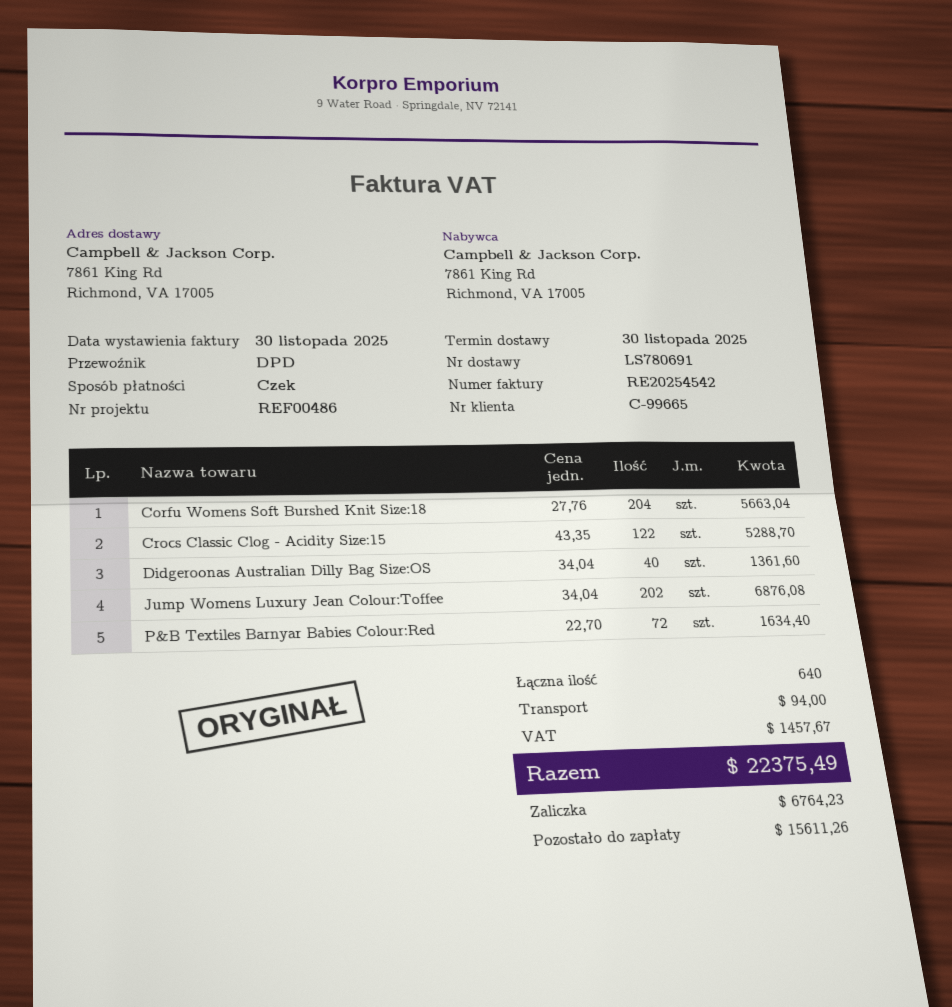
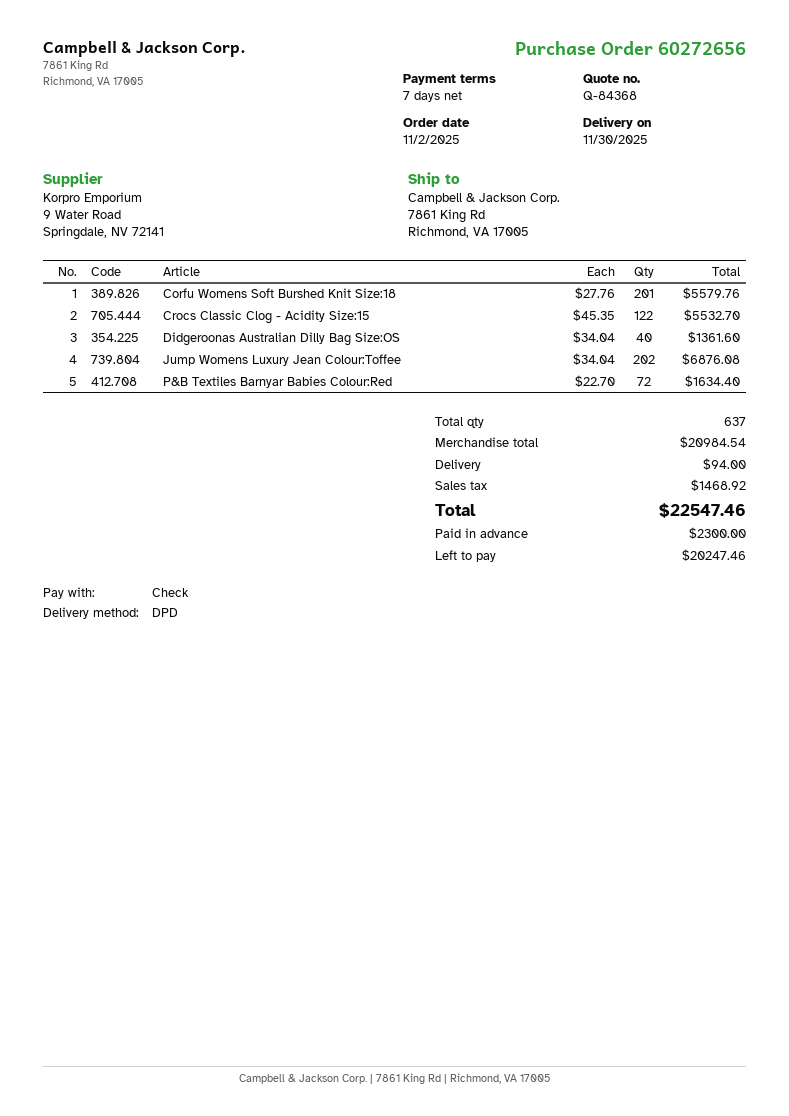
Corfu Womens Soft Burshed Knit Size:18: 204 x 27.76 = 5663.04 -> 201 x 27.76 = 5579.76
Crocs Classic Clog - Acidity Size:15: 122 x 43.35 = 5288.70 -> 122 x 45.35 = 5532.70
total quantity: 640 -> 637
tax: 1457.67 -> 1468.92
total: 22375.49 -> 22547.46
deposit: 6764.23 -> 2300.00
balance: 15611.26 -> 20247.46

